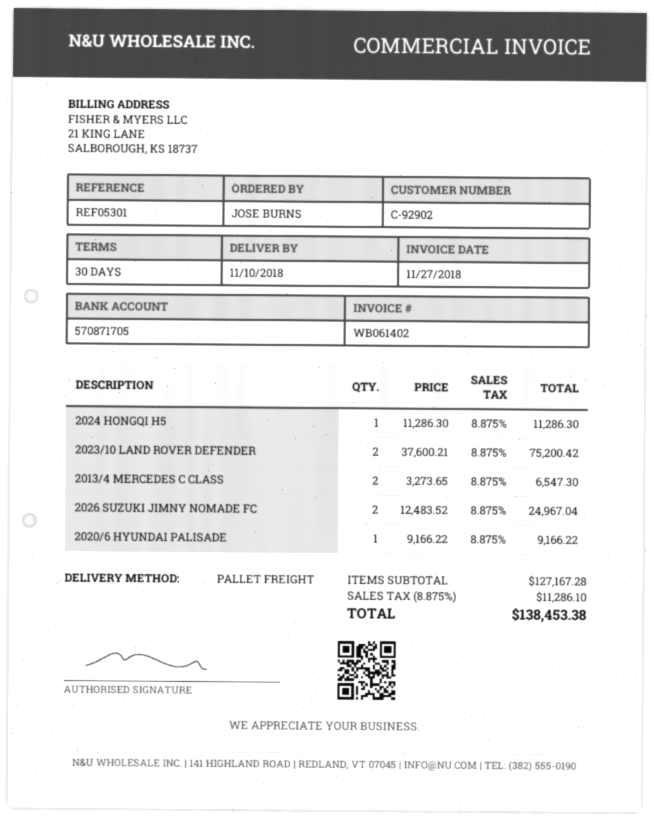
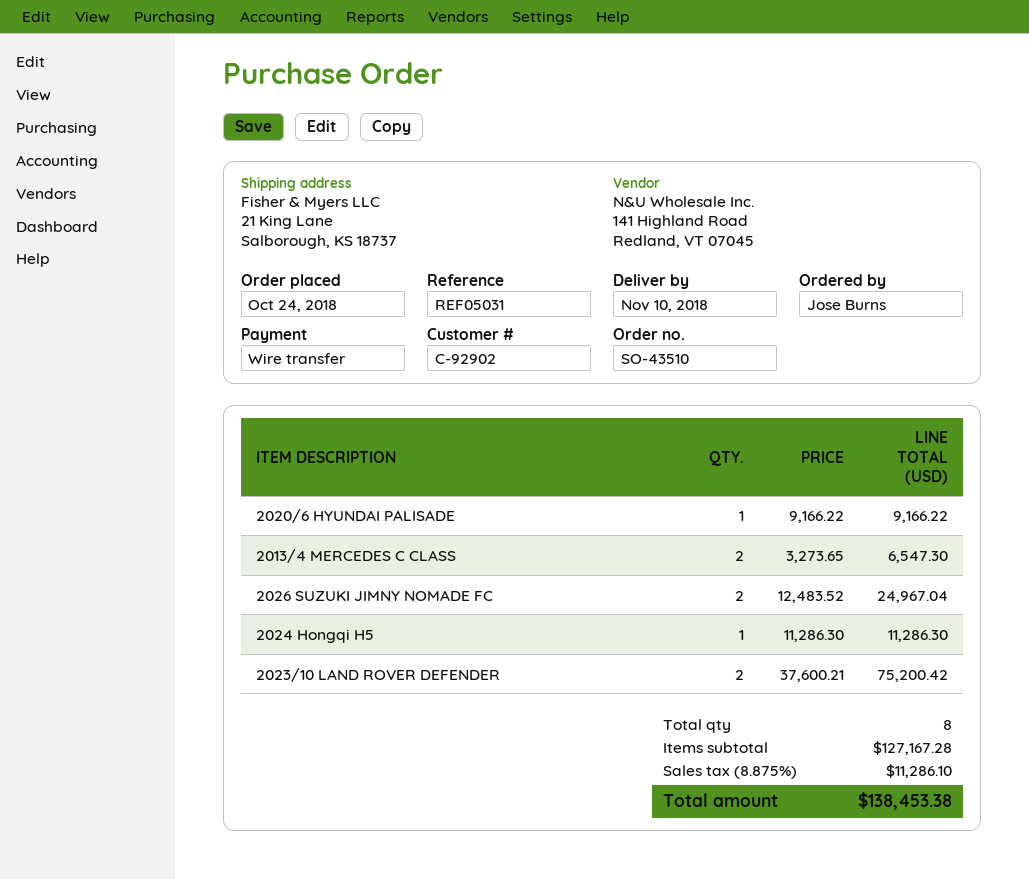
reference: REF05301 -> REF05031

